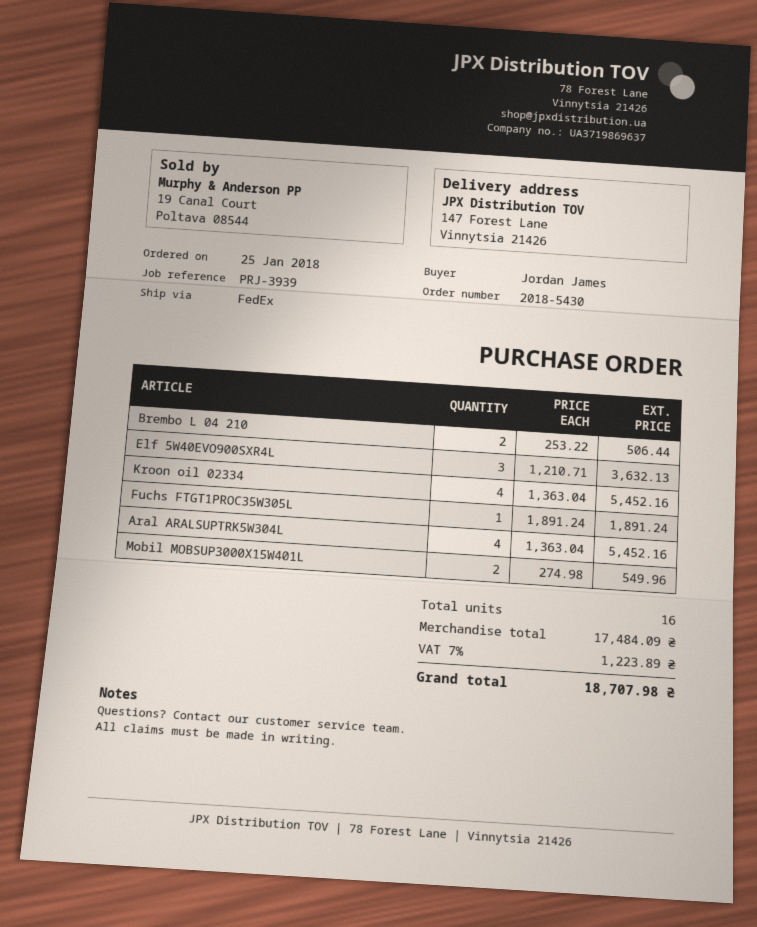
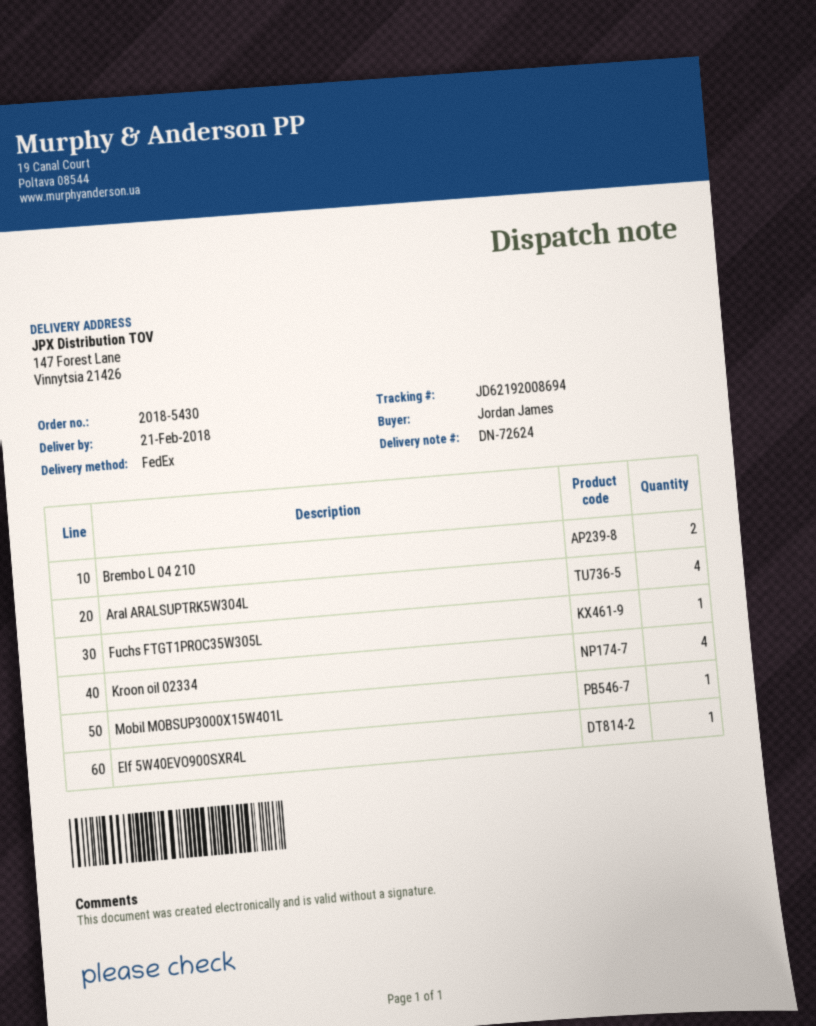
Elf 5W40EVO900SXR4L: 3 -> 1
Mobil MOBSUP3000X15W401L: 2 -> 1

